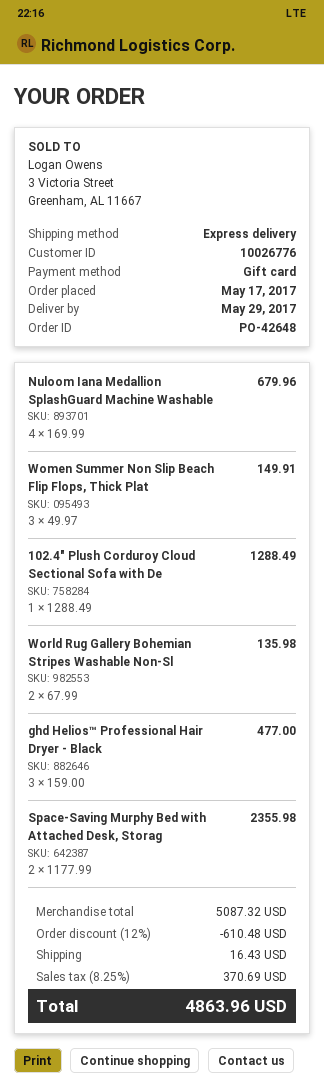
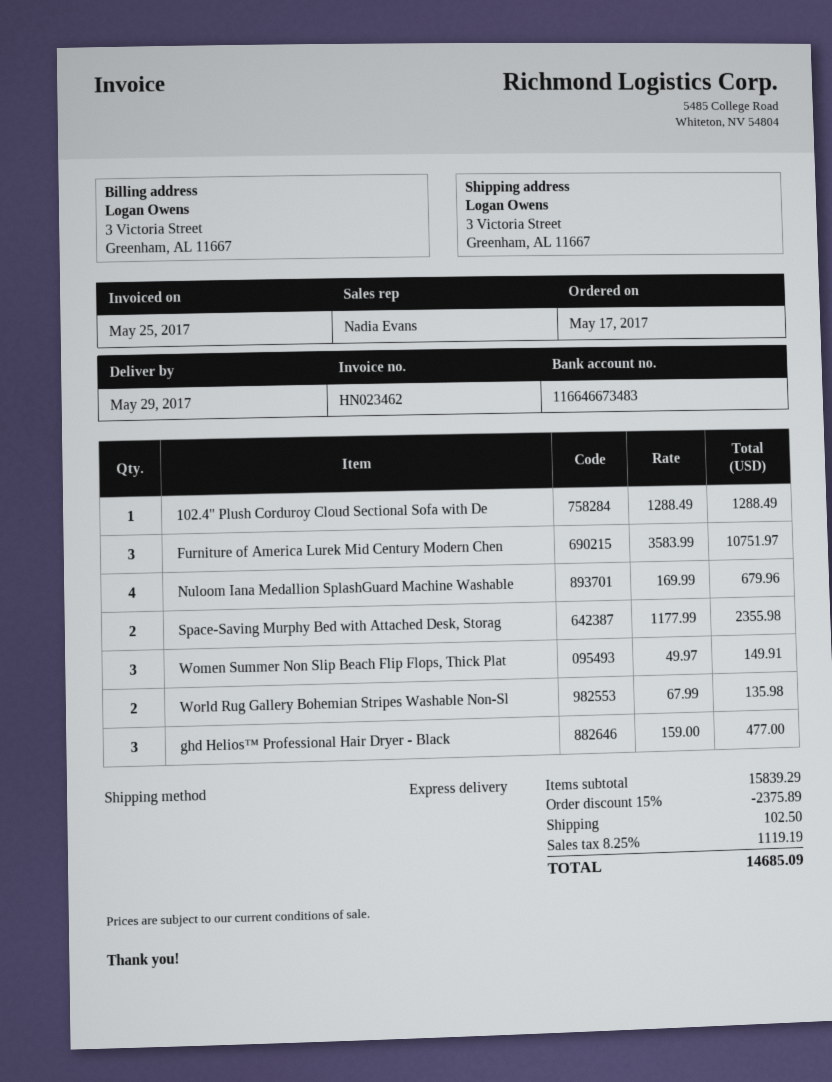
Furniture of America Lurek Mid Century Modern Chen: none -> 3 x 3583.99 = 10751.97
subtotal: 5087.32 -> 15839.29
discount: 12% = 610.48 -> 15% = 2375.89
shipping: 16.43 -> 102.50
tax: 8.25% = 370.69 -> 8.25% = 1119.19
total: 4863.96 -> 14685.09

